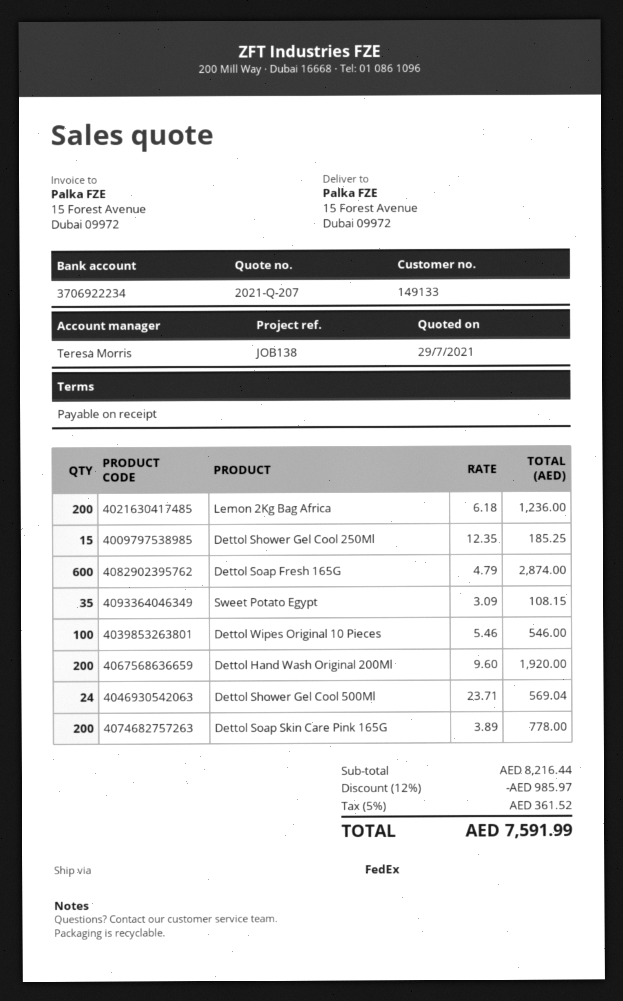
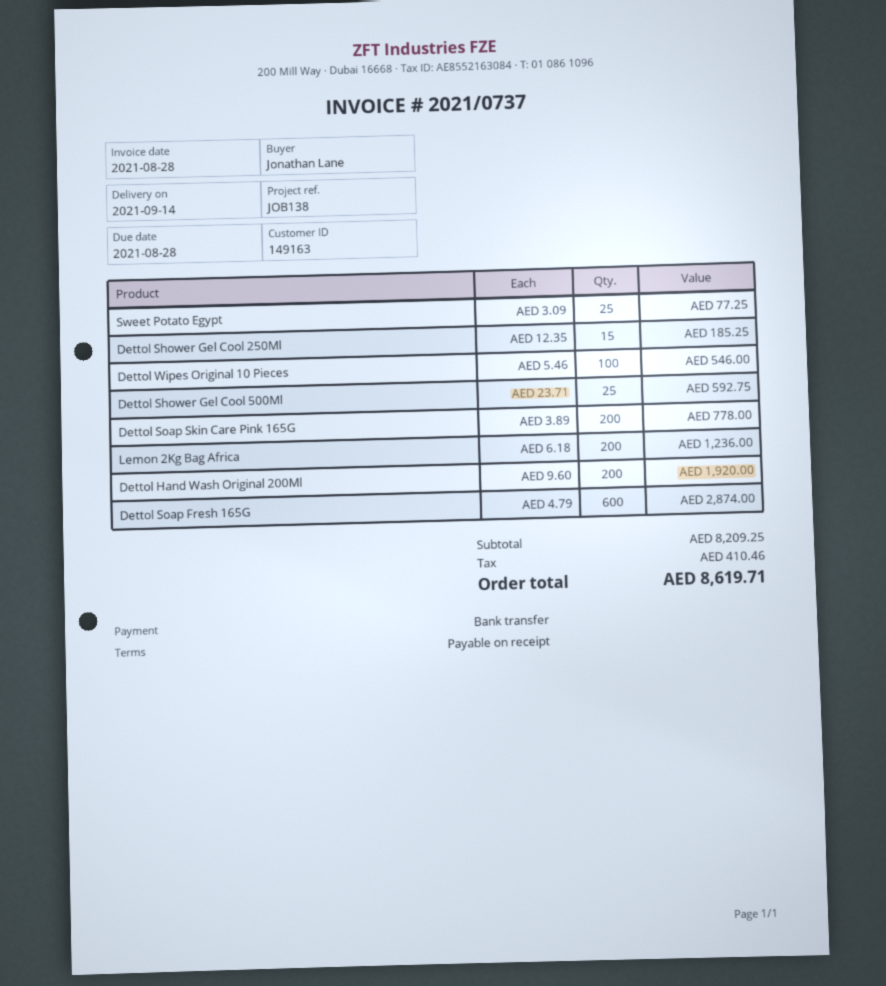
customer number: 149133 -> 149163
Sweet Potato Egypt: 35 x 3.09 = 108.15 -> 25 x 3.09 = 77.25
Dettol Shower Gel Cool 500Ml: 24 x 23.71 = 569.04 -> 25 x 23.71 = 592.75
subtotal: 8216.44 -> 8209.25
discount: 12% = 985.97 -> none
tax: 361.52 -> 410.46
total: 7591.99 -> 8619.71

